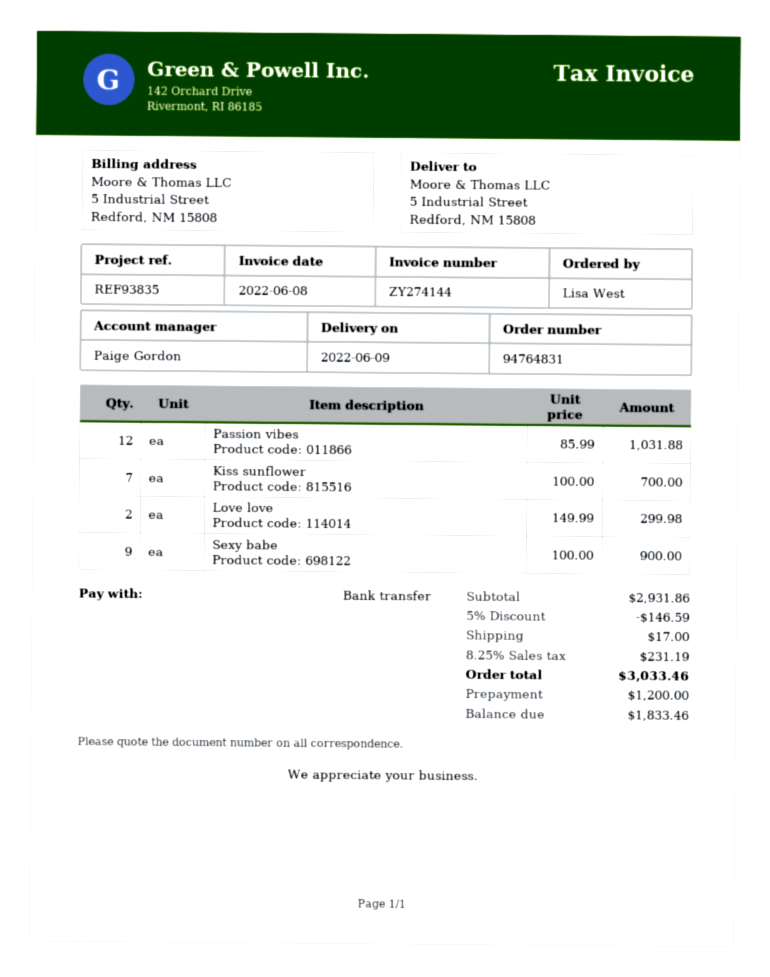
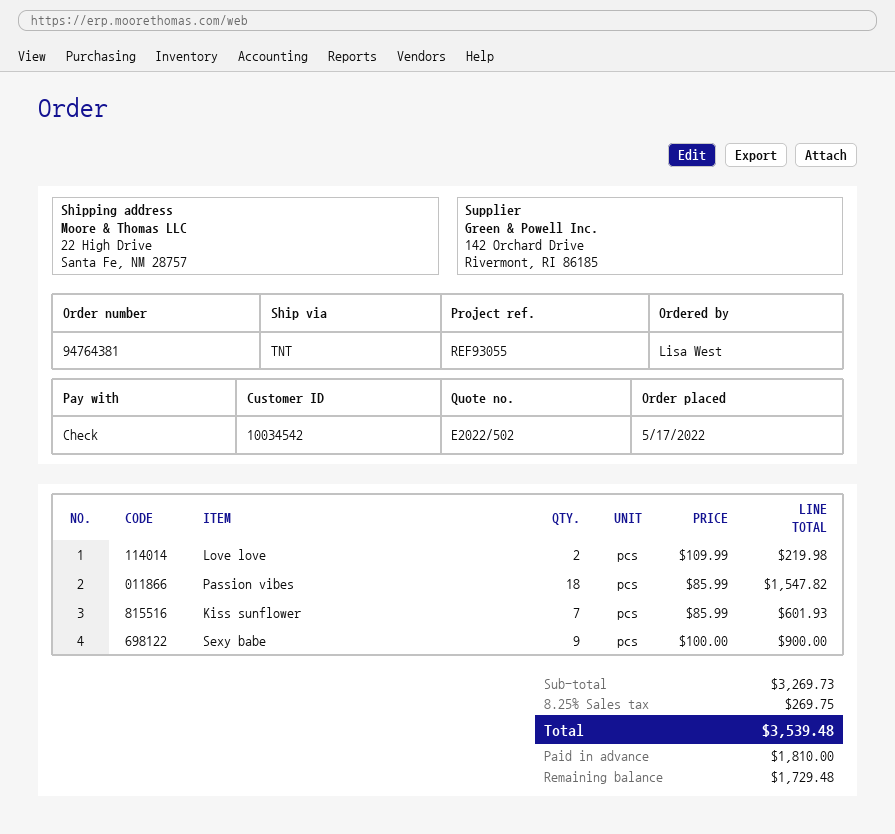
order number: 94764831 -> 94764381
reference: REF93835 -> REF93055
payment method: bank transfer -> cheque
ship to: 5 Industrial Street, Redford, NM 15808 -> 22 High Drive, Santa Fe, NM 28757
Passion vibes: 12 x 85.99 = 1031.88 -> 18 x 85.99 = 1547.82
Kiss sunflower: 7 x 100.00 = 700.00 -> 7 x 85.99 = 601.93
Love love: 2 x 149.99 = 299.98 -> 2 x 109.99 = 219.98
subtotal: 2931.86 -> 3269.73
discount: 5% = 146.59 -> none
shipping: 17.00 -> none
tax: 8.25% = 231.19 -> 8.25% = 269.75
total: 3033.46 -> 3539.48
deposit: 1200.00 -> 1810.00
balance: 1833.46 -> 1729.48

